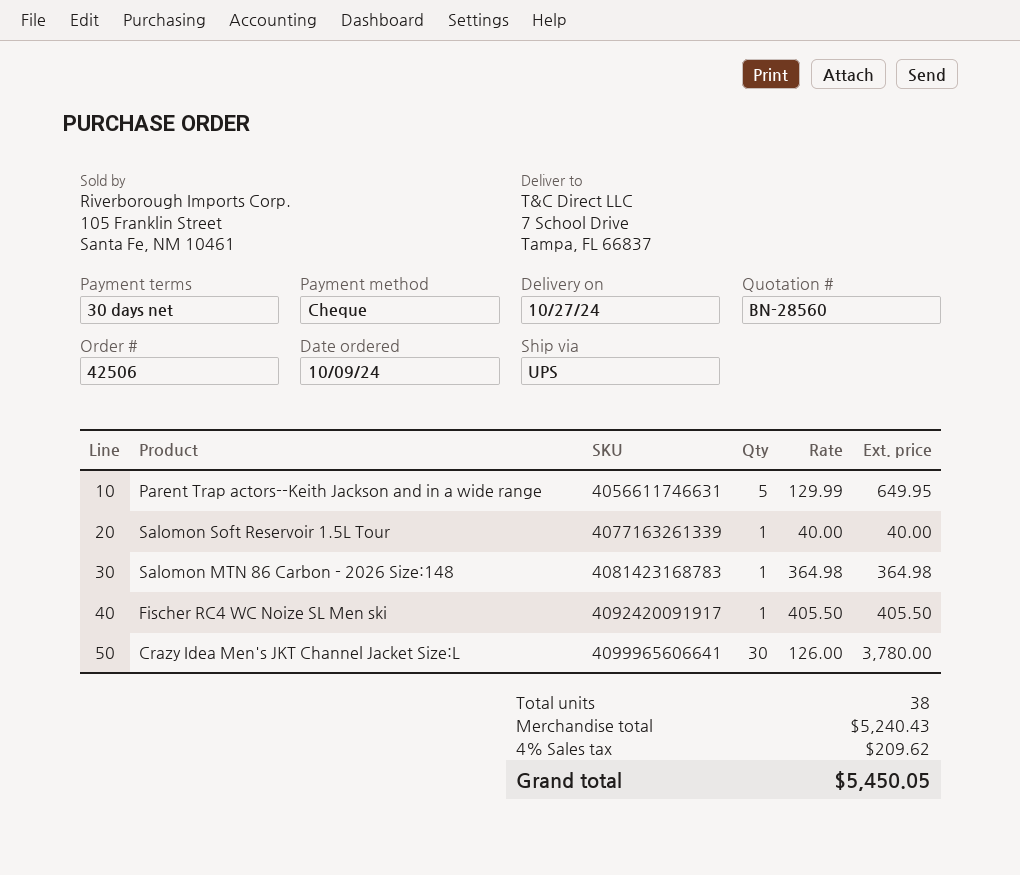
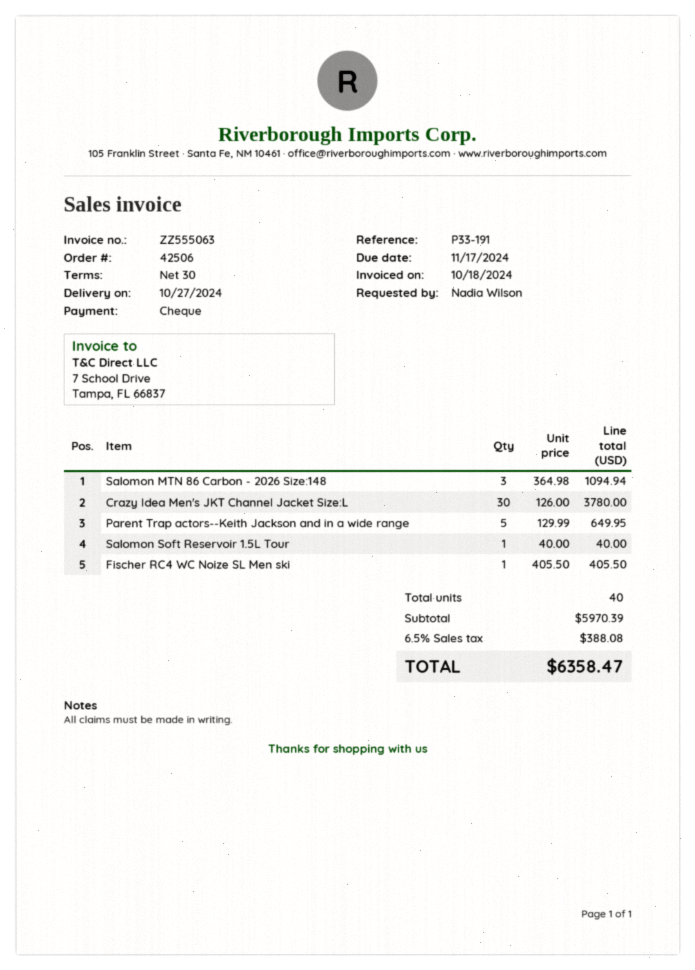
Salomon MTN 86 Carbon - 2026 Size:148: 1 x 364.98 = 364.98 -> 3 x 364.98 = 1094.94
total quantity: 38 -> 40
subtotal: 5240.43 -> 5970.39
tax: 4% = 209.62 -> 6.5% = 388.08
total: 5450.05 -> 6358.47

